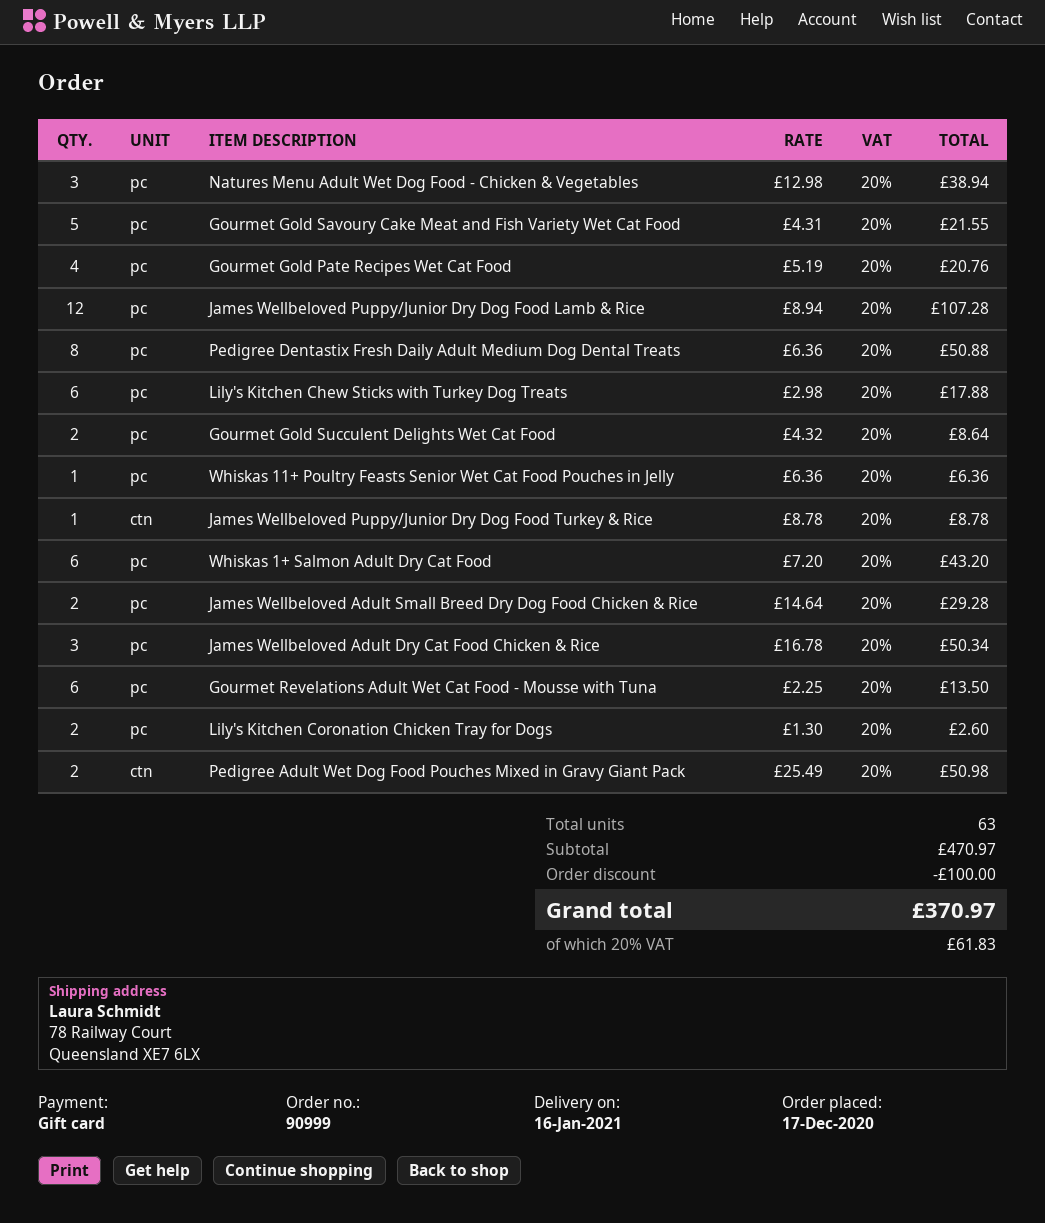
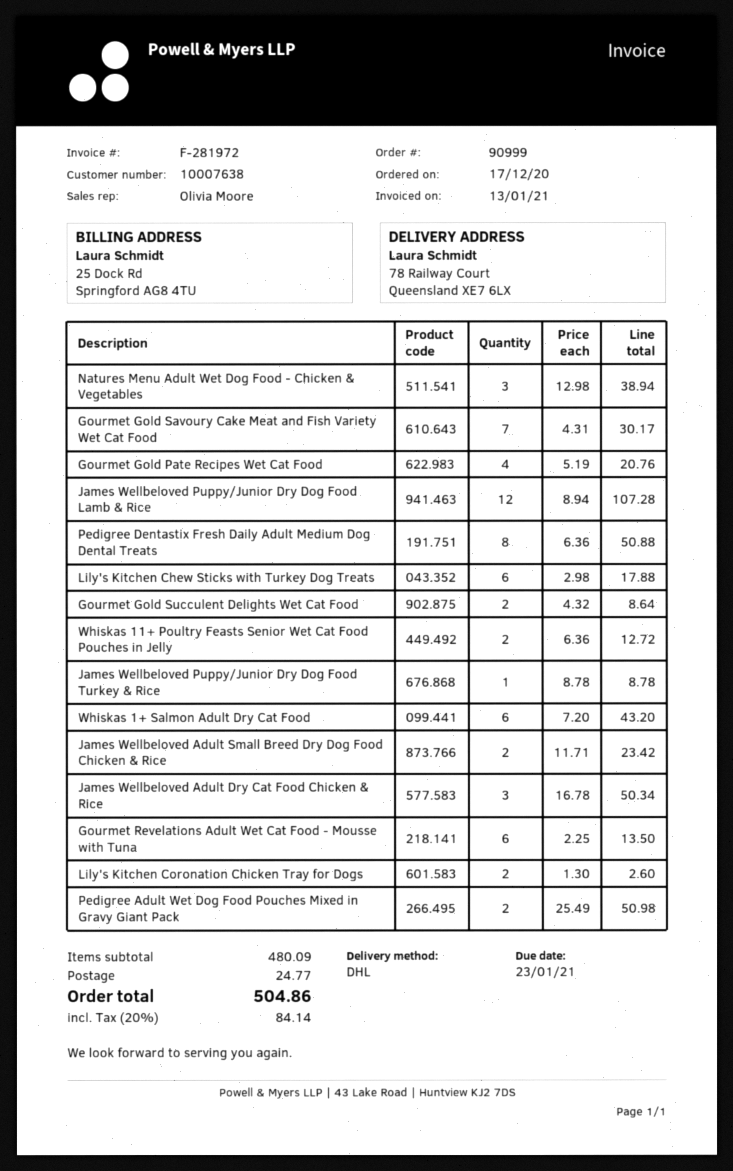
Gourmet Gold Savoury Cake Meat and Fish Variety Wet Cat Food: 5 x 4.31 = 21.55 -> 7 x 4.31 = 30.17
Whiskas 11+ Poultry Feasts Senior Wet Cat Food Pouches in Jelly: 1 x 6.36 = 6.36 -> 2 x 6.36 = 12.72
James Wellbeloved Adult Small Breed Dry Dog Food Chicken & Rice: 2 x 14.64 = 29.28 -> 2 x 11.71 = 23.42
subtotal: 470.97 -> 480.09
discount: 100.00 -> none
shipping: none -> 24.77
tax: 20% = 61.83 -> 20% = 84.14
total: 370.97 -> 504.86

